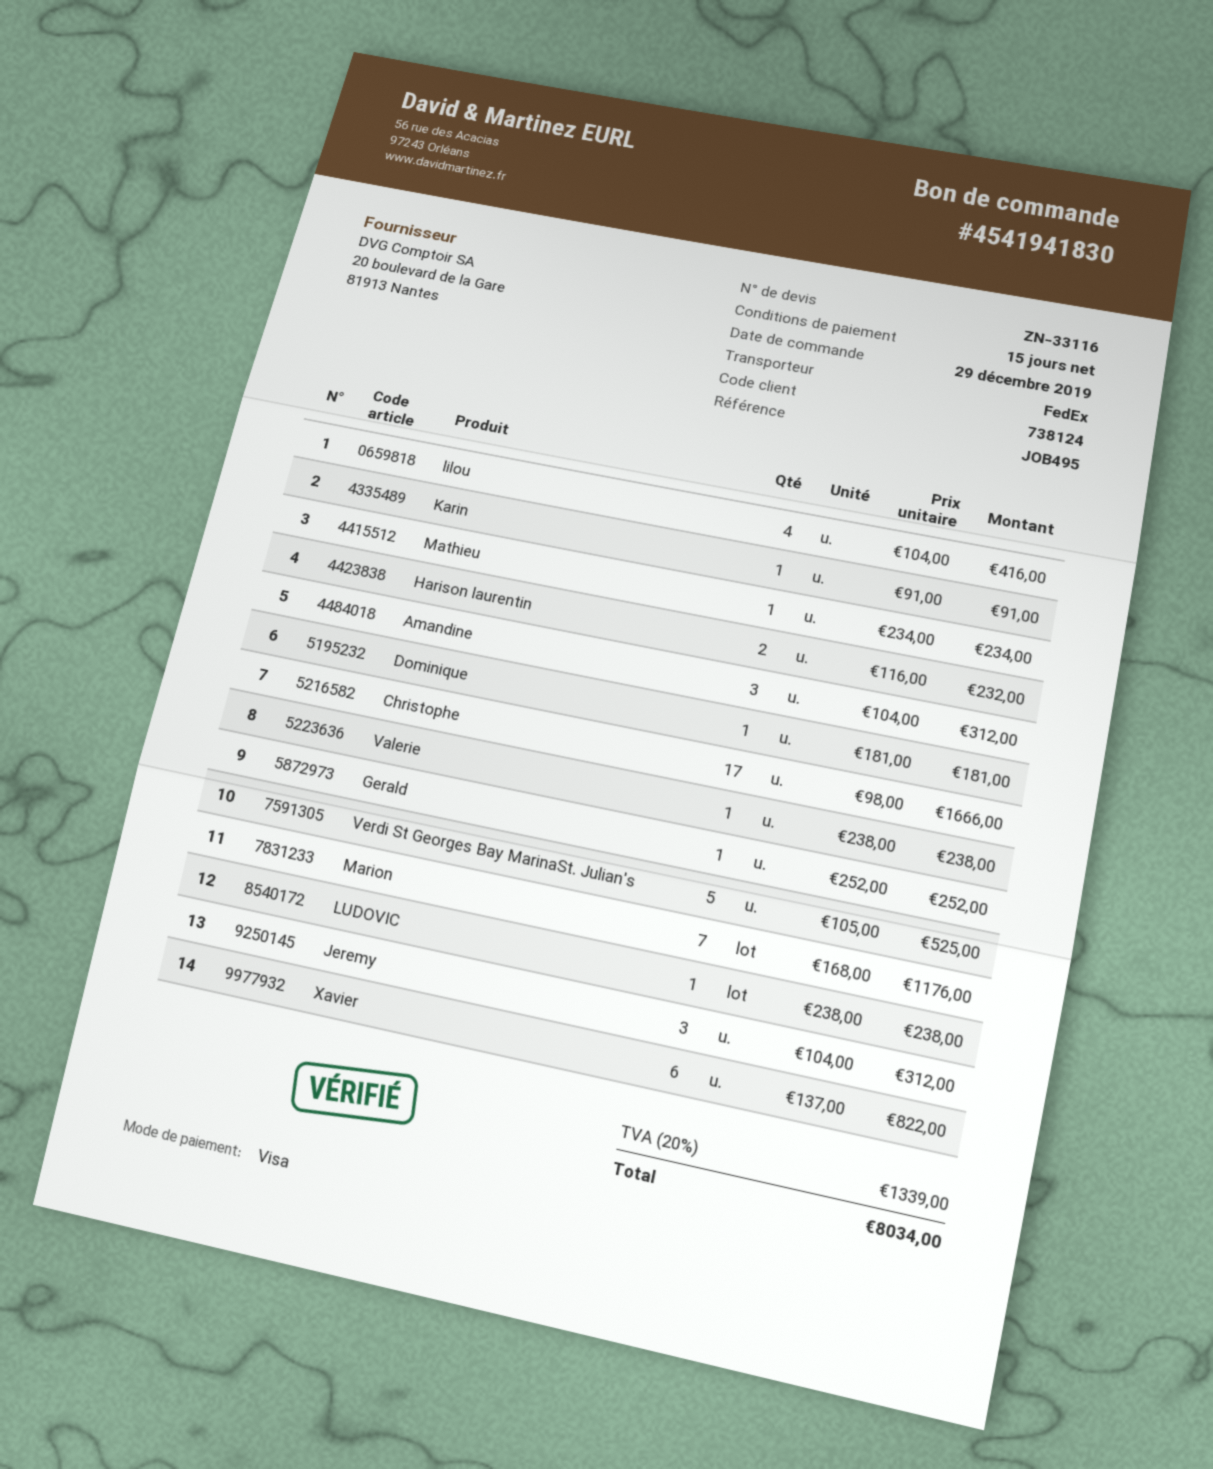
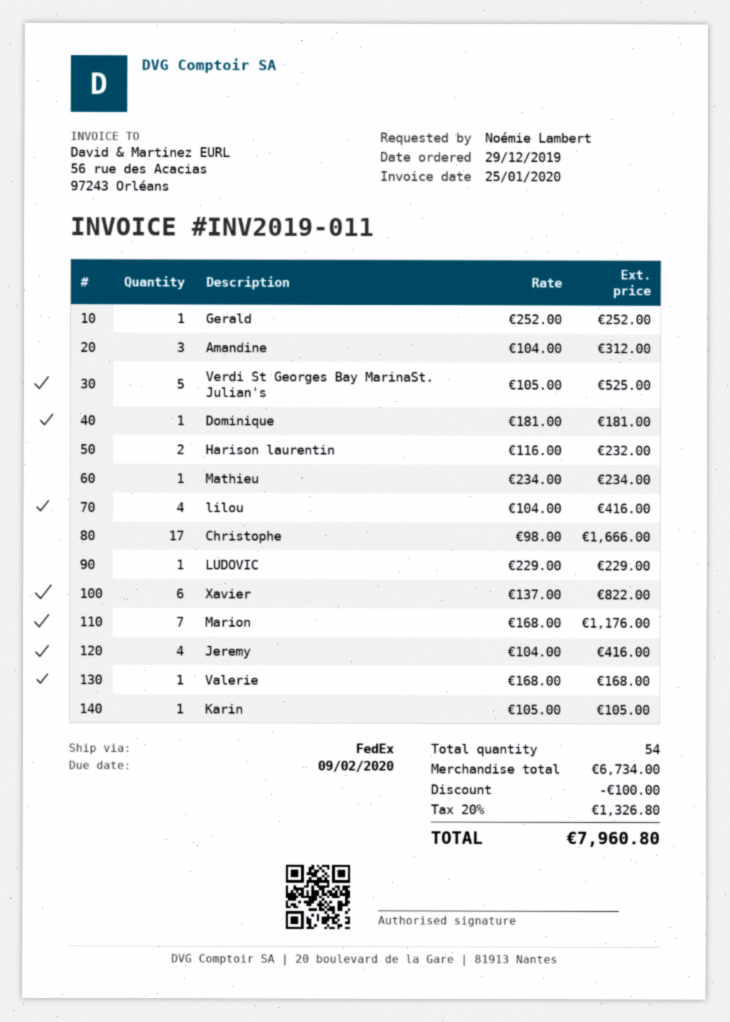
Karin: 1 x 91.00 = 91.00 -> 1 x 105.00 = 105.00
Valerie: 1 x 238.00 = 238.00 -> 1 x 168.00 = 168.00
LUDOVIC: 1 x 238.00 = 238.00 -> 1 x 229.00 = 229.00
Jeremy: 3 x 104.00 = 312.00 -> 4 x 104.00 = 416.00
discount: none -> 100.00
tax: 20% = 1339.00 -> 20% = 1326.80
total: 8034.00 -> 7960.80

